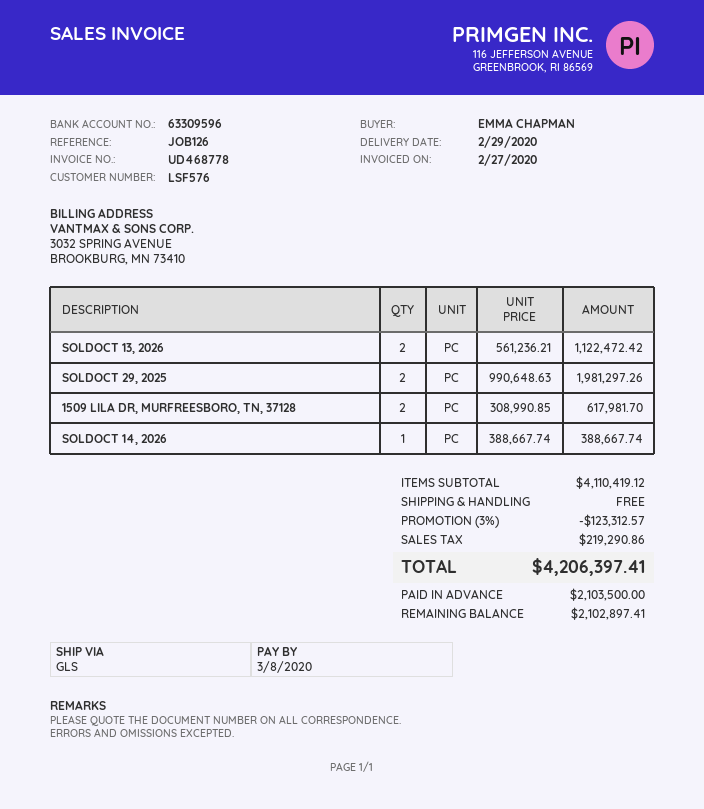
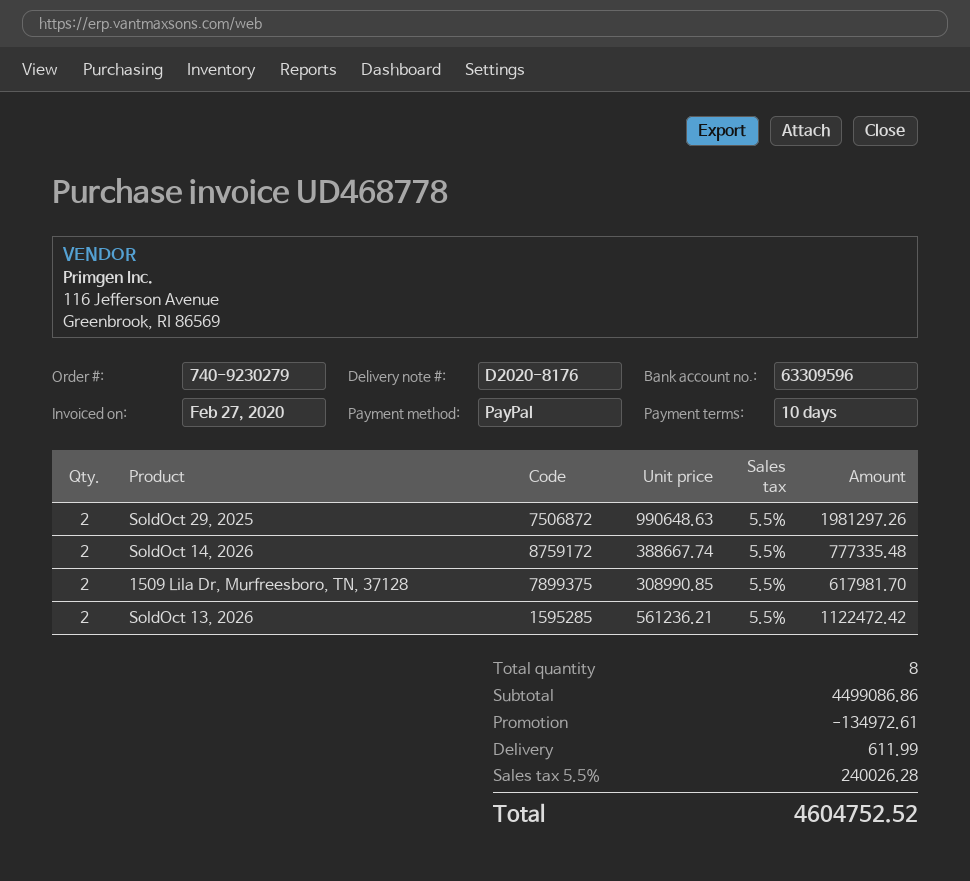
SOLDOCT 14, 2026: 1 x 388667.74 = 388667.74 -> 2 x 388667.74 = 777335.48
subtotal: 4110419.12 -> 4499086.86
discount: 123312.57 -> 134972.61
shipping: 0.00 -> 611.99
tax: 219290.86 -> 240026.28
total: 4206397.41 -> 4604752.52

